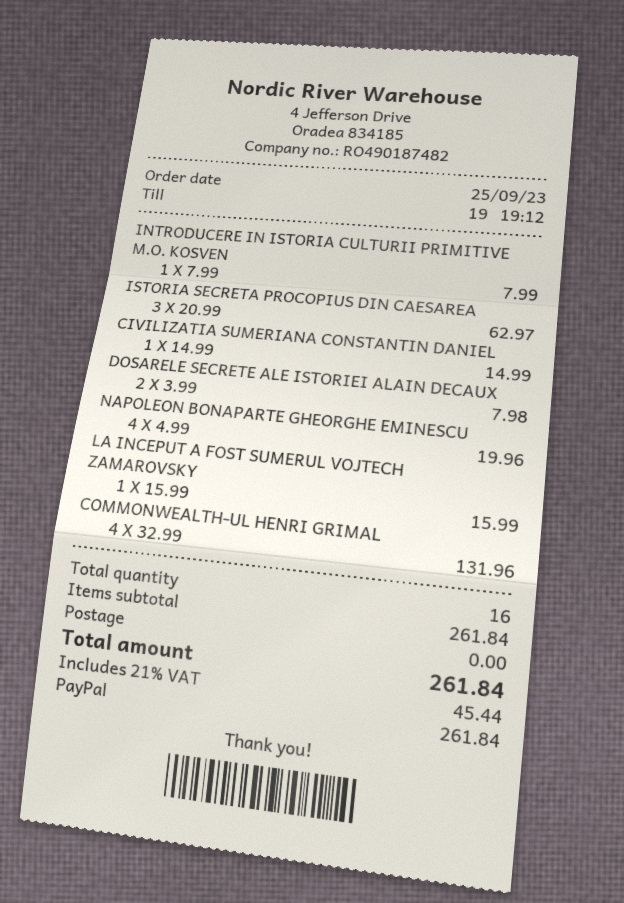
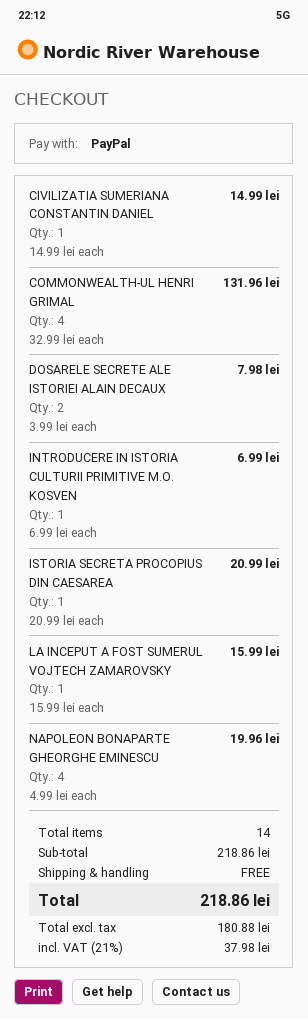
INTRODUCERE IN ISTORIA CULTURII PRIMITIVE M.O. KOSVEN: 1 x 7.99 = 7.99 -> 1 x 6.99 = 6.99
ISTORIA SECRETA PROCOPIUS DIN CAESAREA: 3 x 20.99 = 62.97 -> 1 x 20.99 = 20.99
total quantity: 16 -> 14
subtotal: 261.84 -> 218.86
tax: 21% = 45.44 -> 21% = 37.98
total: 261.84 -> 218.86

